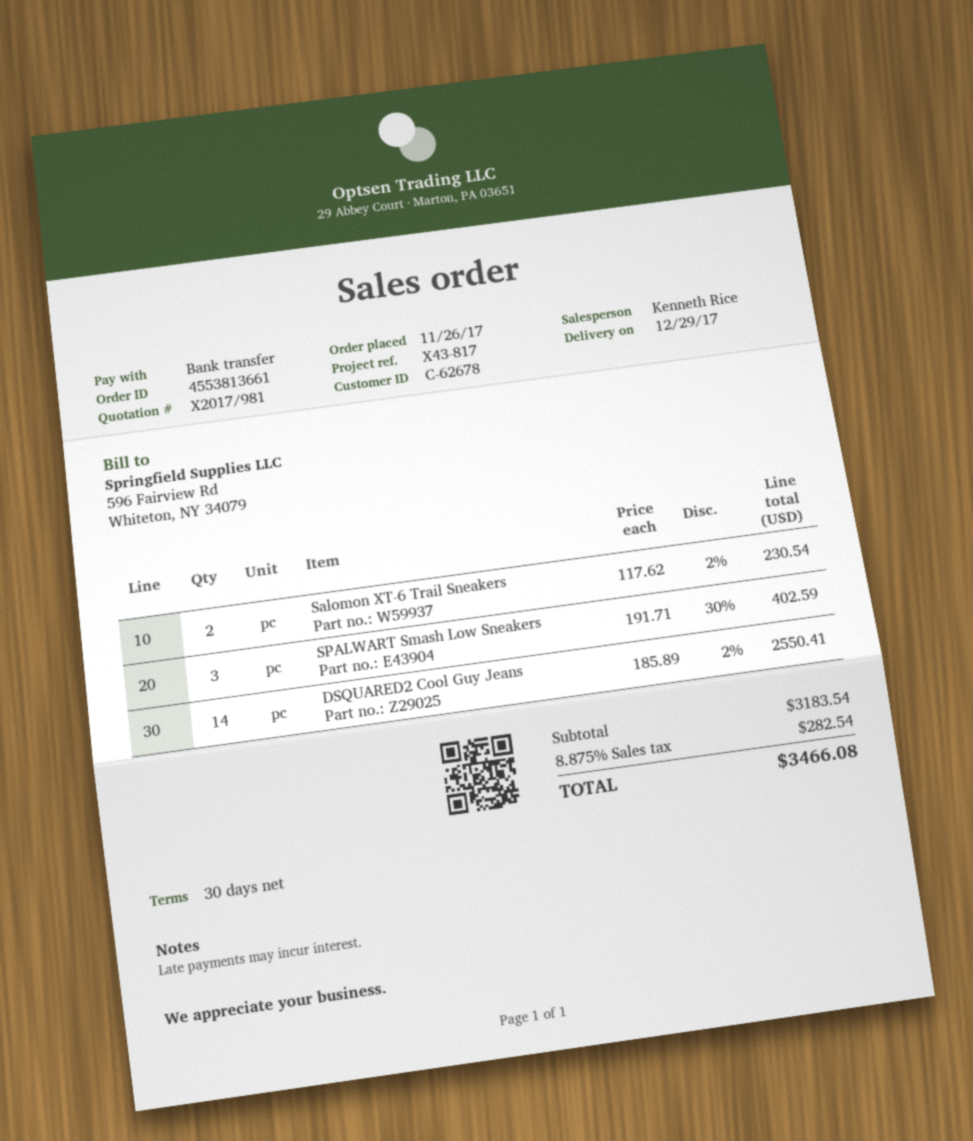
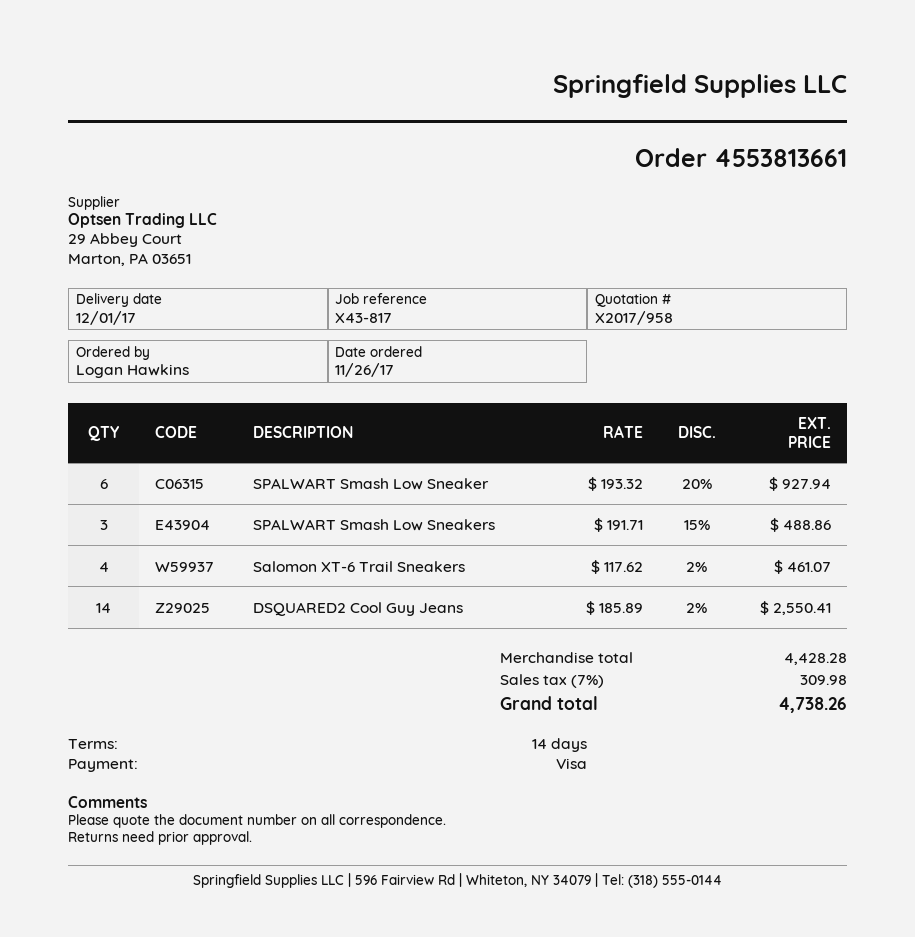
quote number: X2017/981 -> X2017/958
delivery date: 2017-12-29 -> 2017-12-01
payment terms: 30 days -> 14 days
payment method: bank transfer -> Visa
Salomon XT-6 Trail Sneakers: 2 x 117.62 - 2% = 230.54 -> 4 x 117.62 - 2% = 461.07
SPALWART Smash Low Sneakers: 3 x 191.71 - 30% = 402.59 -> 3 x 191.71 - 15% = 488.86
SPALWART Smash Low Sneaker: none -> 6 x 193.32 - 20% = 927.94
subtotal: 3183.54 -> 4428.28
tax: 8.875% = 282.54 -> 7% = 309.98
total: 3466.08 -> 4738.26

